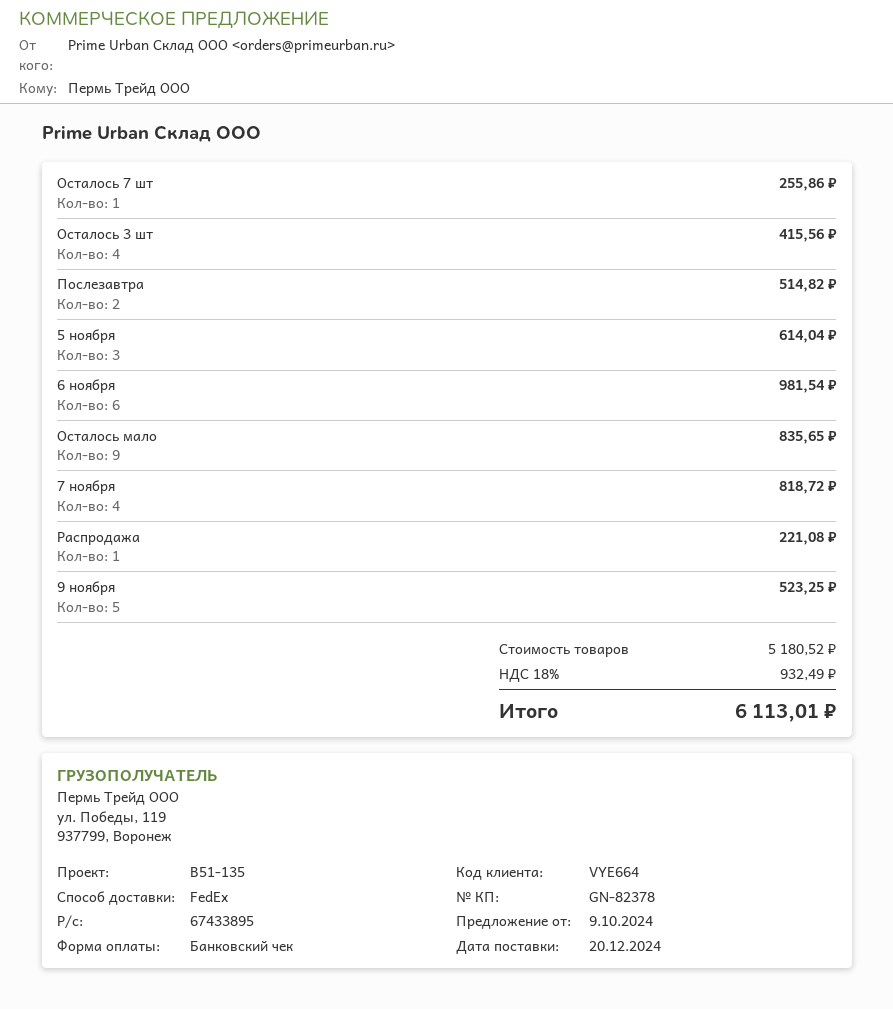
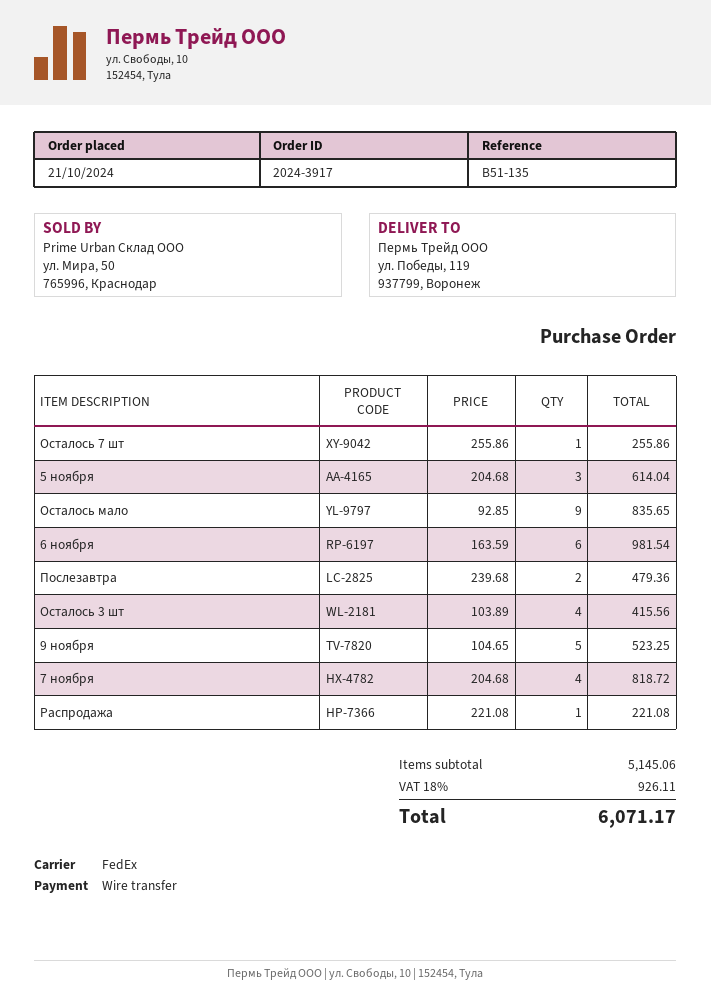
payment method: cheque -> bank transfer
Послезавтра: 2 for 514.82 -> 2 for 479.36
subtotal: 5180.52 -> 5145.06
tax: 18% = 932.49 -> 18% = 926.11
total: 6113.01 -> 6071.17

